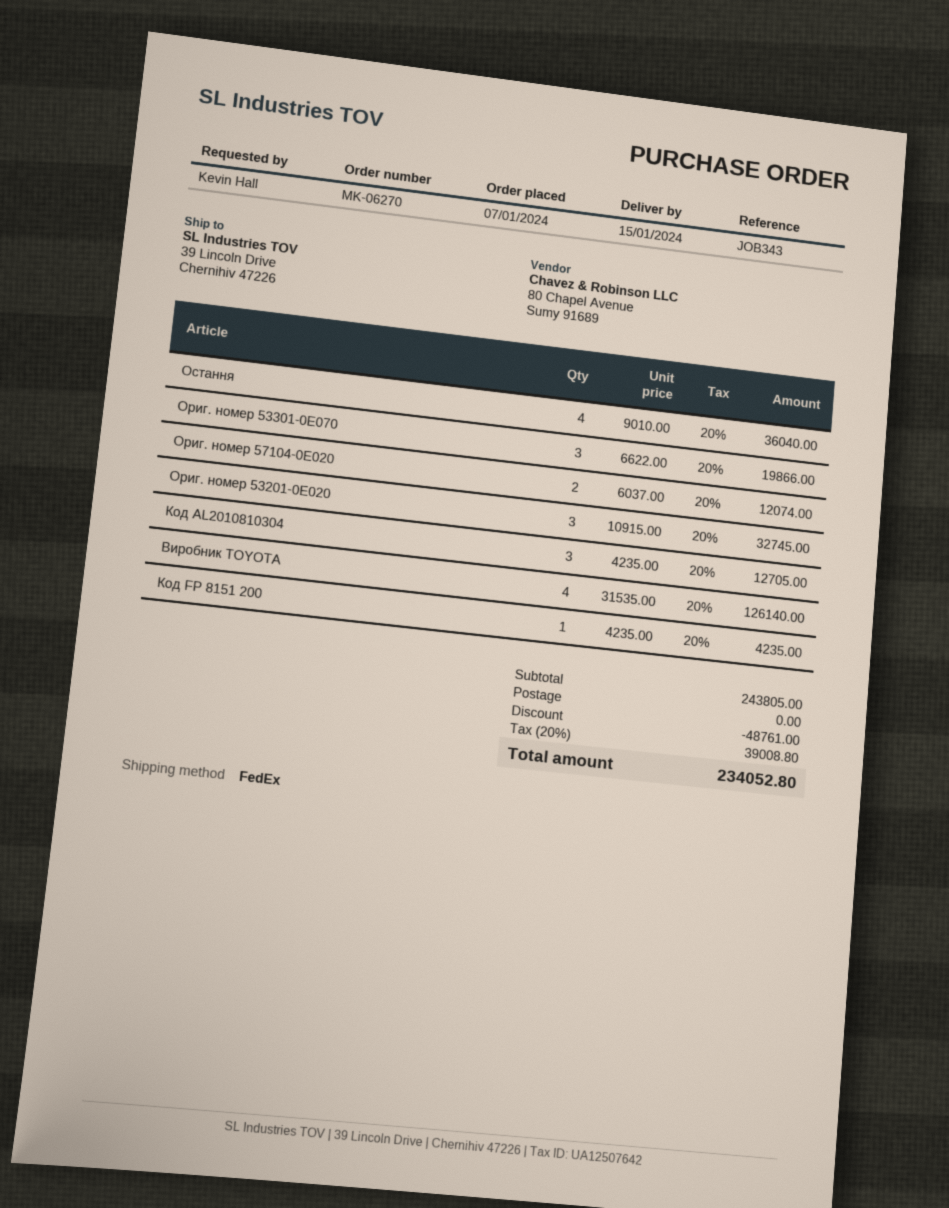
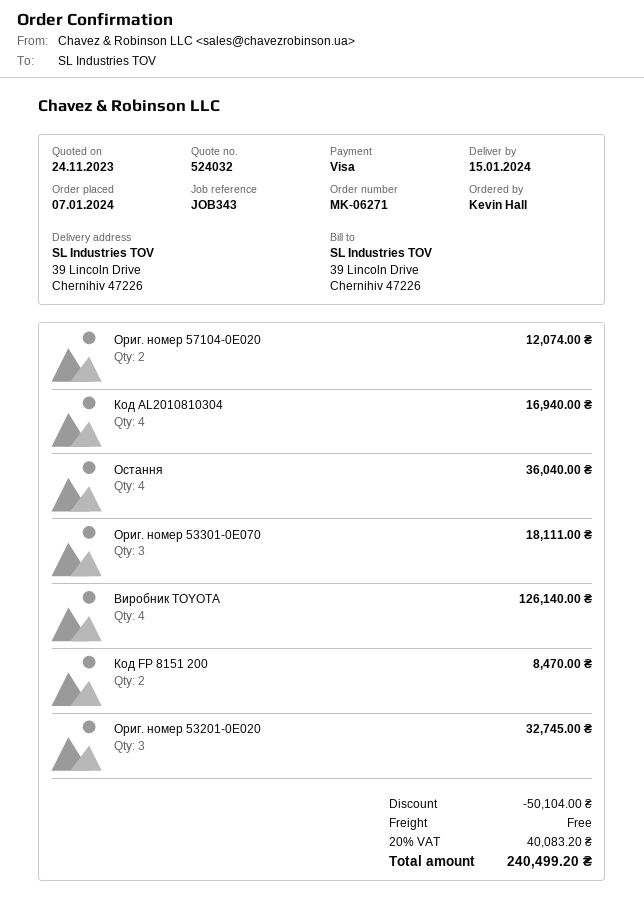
order number: MK-06270 -> MK-06271
Ориг. номер 53301-0E070: 3 for 19866.00 -> 3 for 18111.00
Код AL2010810304: 3 for 12705.00 -> 4 for 16940.00
Код FP 8151 200: 1 for 4235.00 -> 2 for 8470.00
discount: 48761.00 -> 50104.00
tax: 20% = 39008.80 -> 20% = 40083.20
total: 234052.80 -> 240499.20

